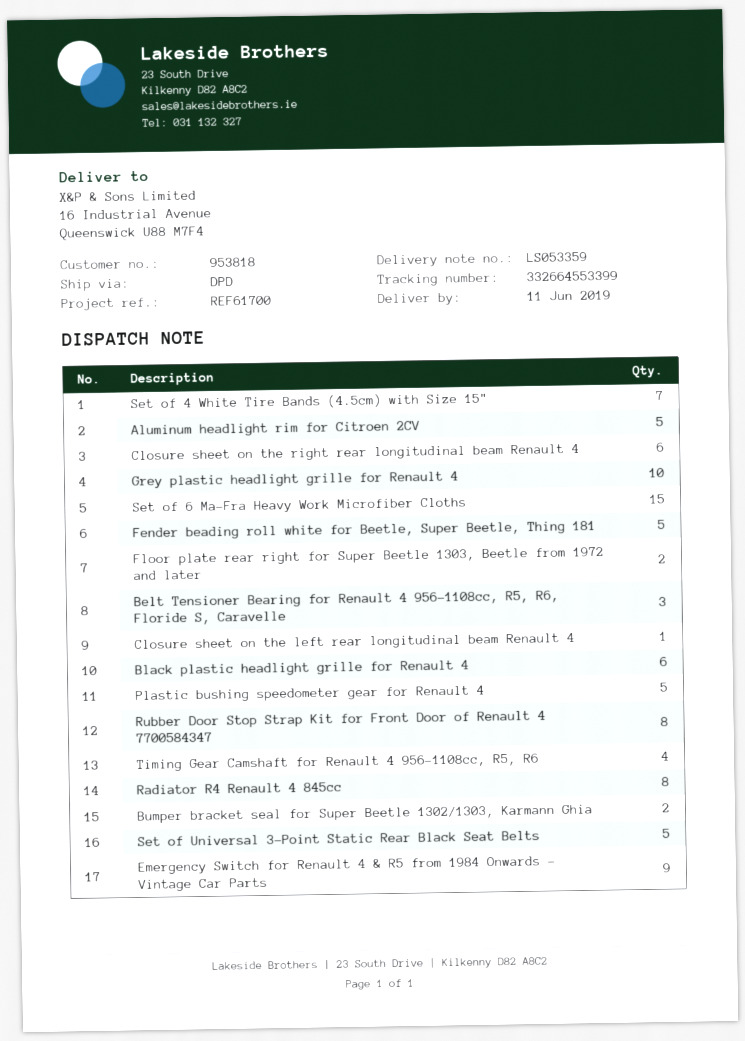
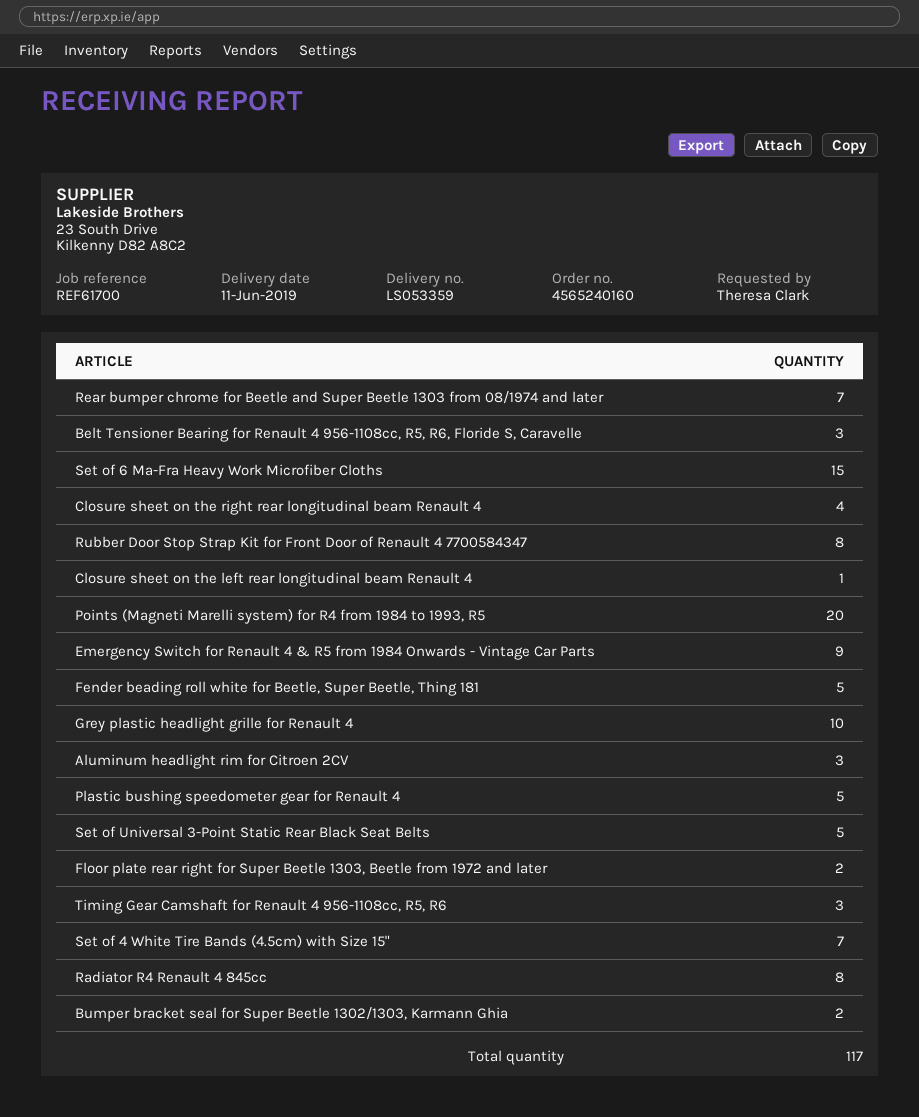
Aluminum headlight rim for Citroen 2CV: 5 -> 3
Closure sheet on the right rear longitudinal beam Renault 4: 6 -> 4
Black plastic headlight grille for Renault 4: 6 -> none
Timing Gear Camshaft for Renault 4 956-1108cc, R5, R6: 4 -> 3
Rear bumper chrome for Beetle and Super Beetle 1303 from 08/1974 and later: none -> 7
Points (Magneti Marelli system) for R4 from 1984 to 1993, R5: none -> 20

